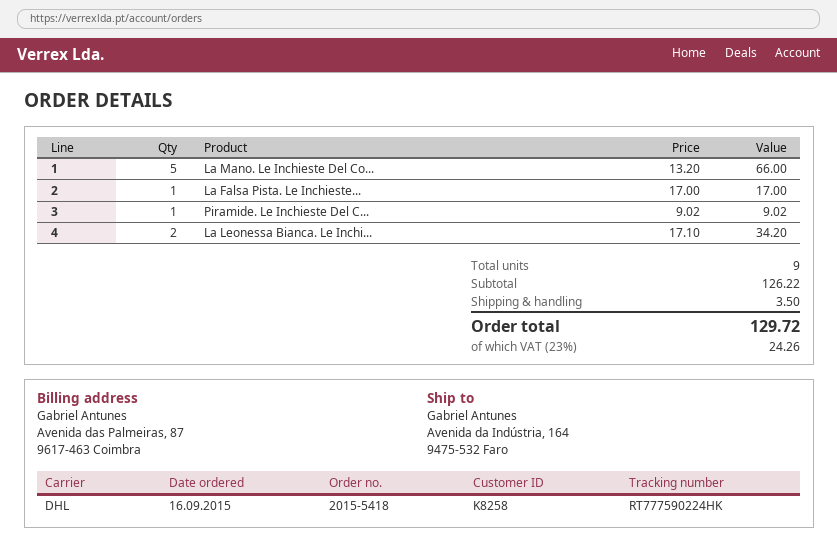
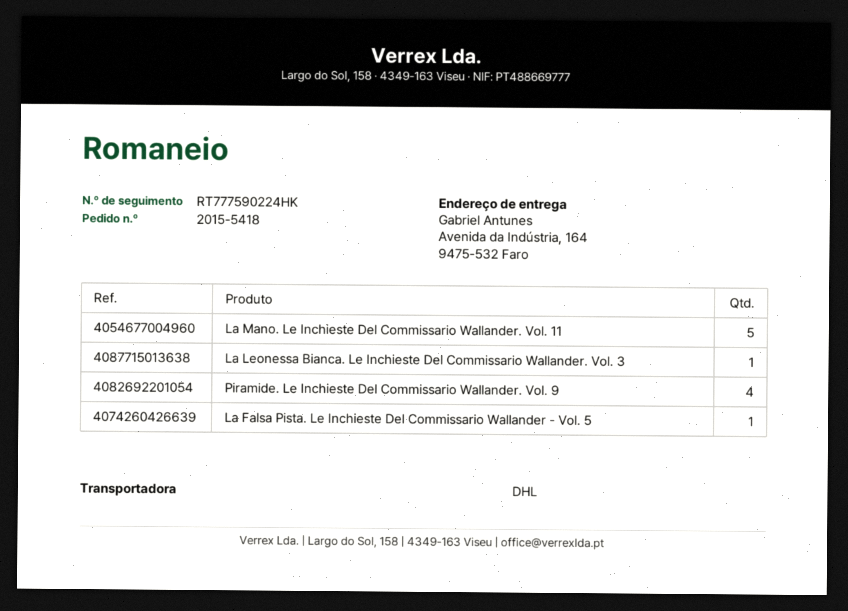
Piramide. Le Inchieste Del C...: 1 -> 4
La Leonessa Bianca. Le Inchi...: 2 -> 1

